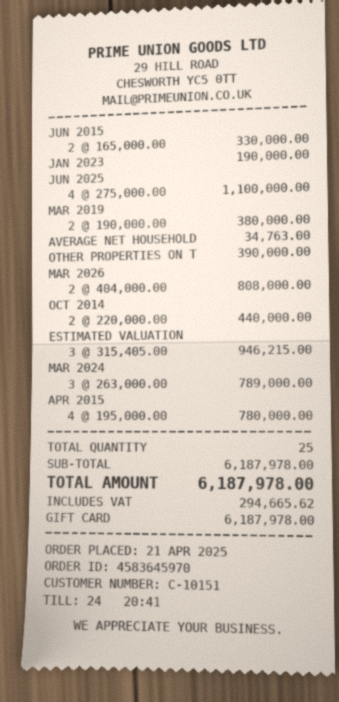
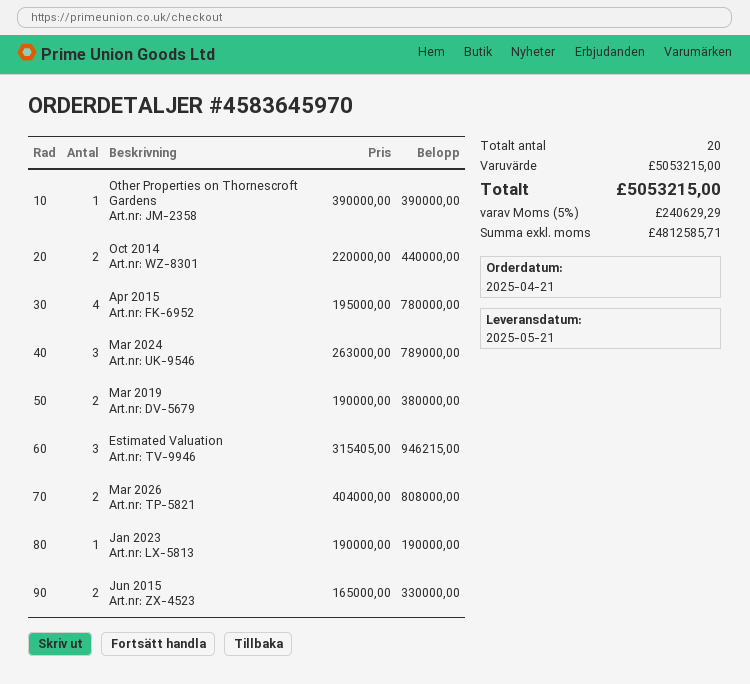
JUN 2025: 4 x 275000.00 = 1100000.00 -> none
AVERAGE NET HOUSEHOLD: 1 x 34763.00 = 34763.00 -> none
total quantity: 25 -> 20
subtotal: 6187978.00 -> 5053215.00
tax: 294665.62 -> 240629.29
total: 6187978.00 -> 5053215.00

